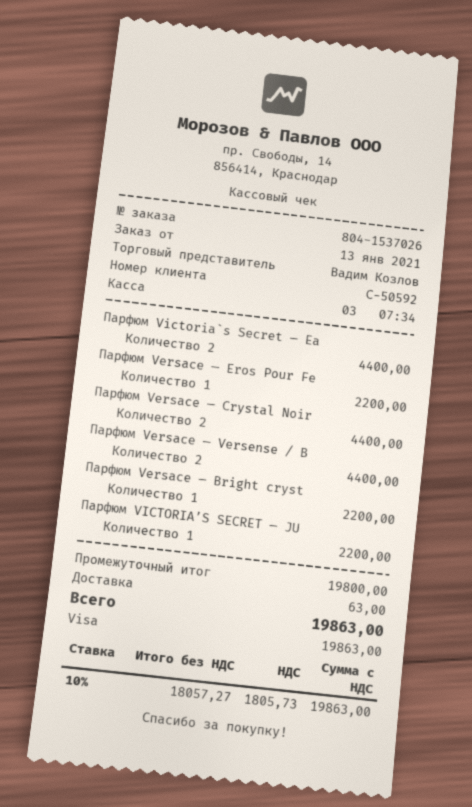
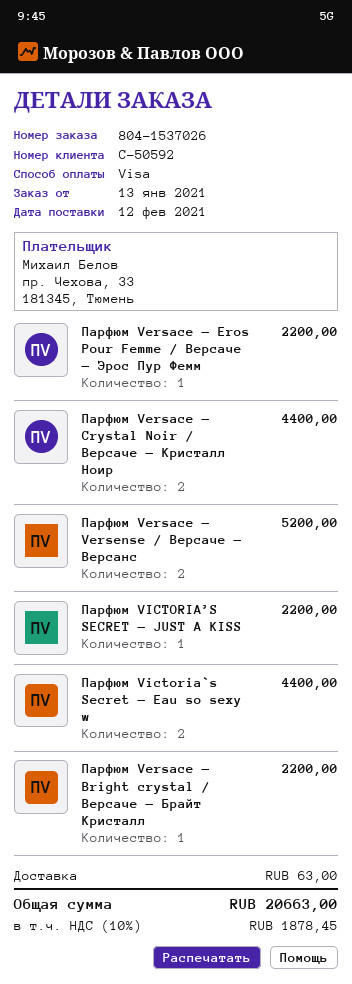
Парфюм Versace — Versense / В: 2 for 4400.00 -> 2 for 5200.00
tax: 10% = 1805.73 -> 10% = 1878.45
total: 19863.00 -> 20663.00

